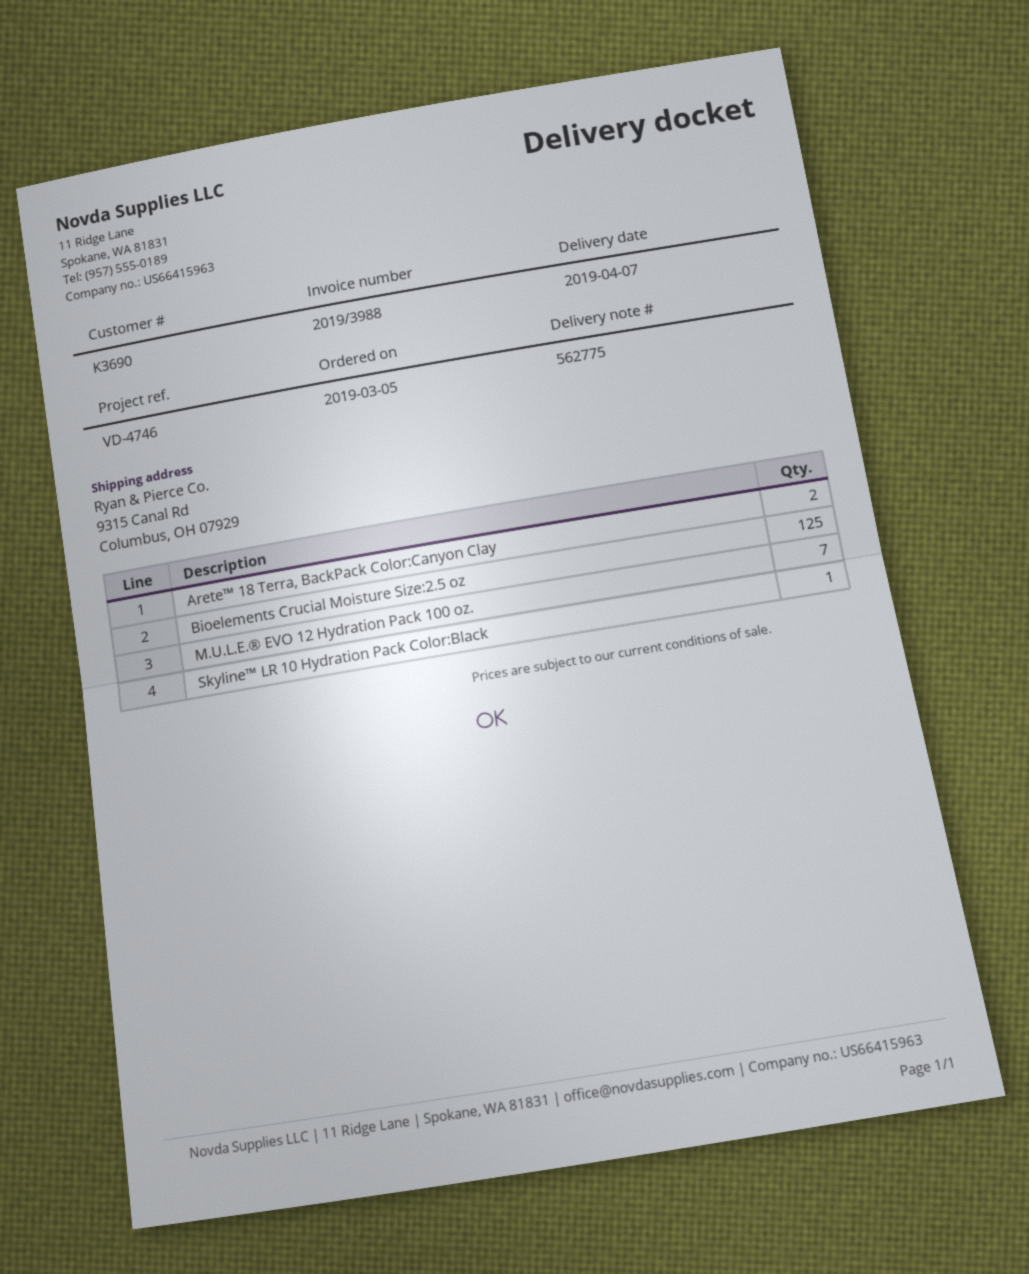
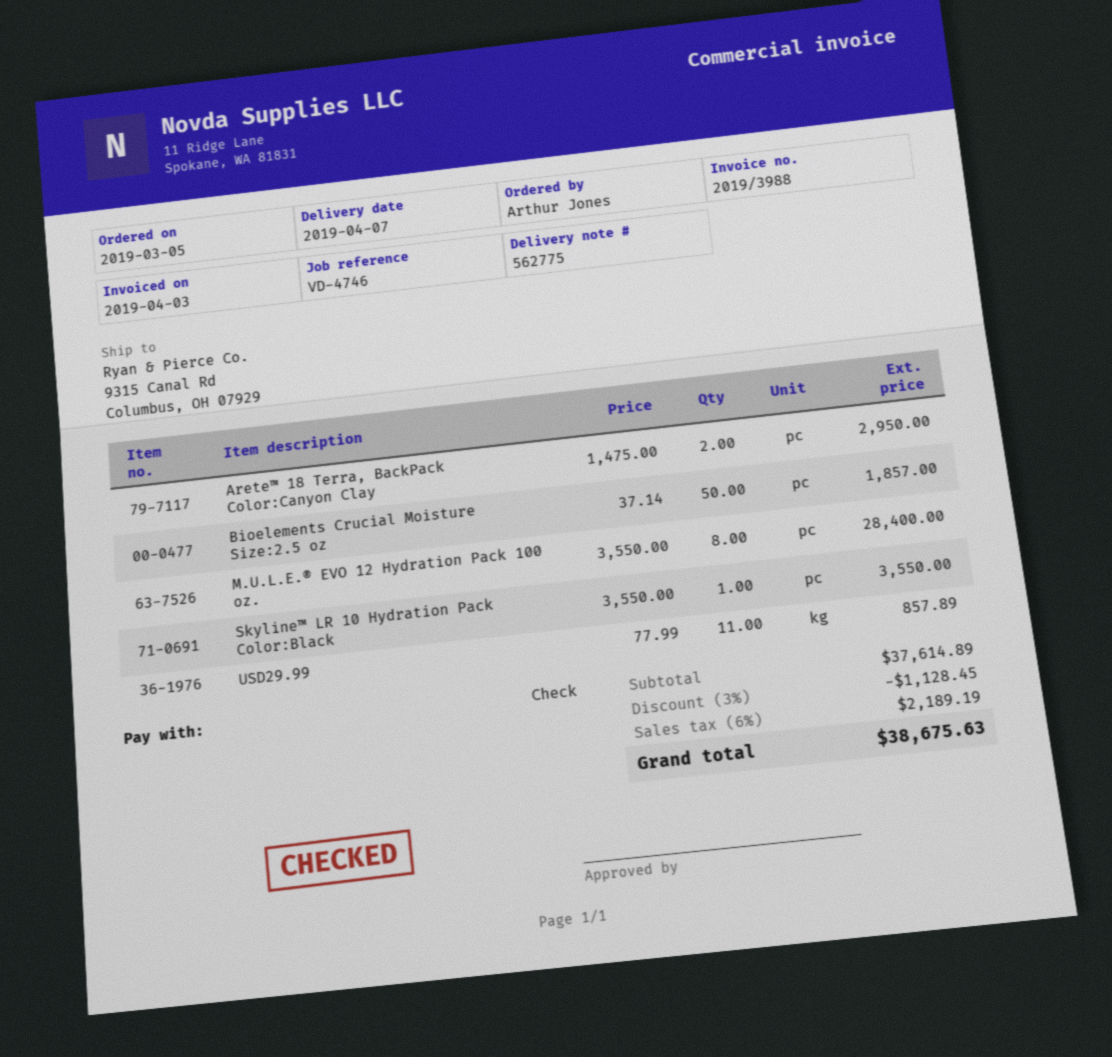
Bioelements Crucial Moisture Size:2.5 oz: 125 -> 50
M.U.L.E.® EVO 12 Hydration Pack 100 oz.: 7 -> 8
USD29.99: none -> 11

